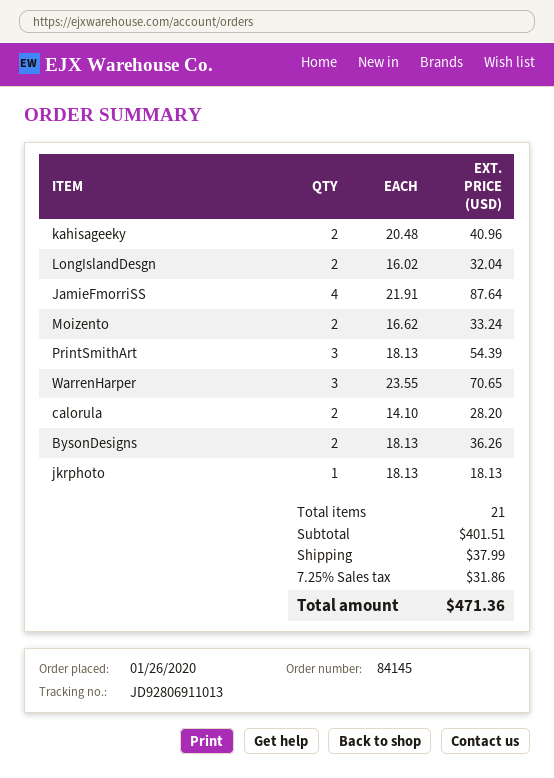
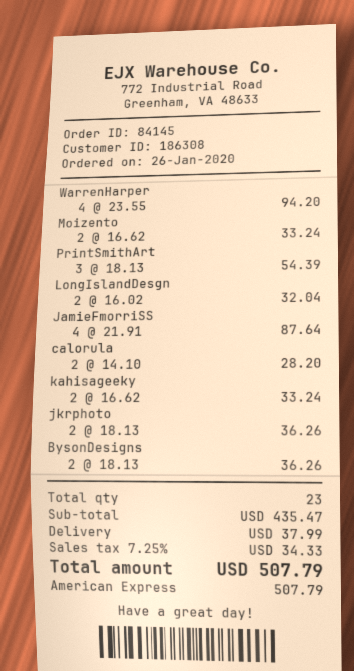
kahisageeky: 2 x 20.48 = 40.96 -> 2 x 16.62 = 33.24
WarrenHarper: 3 x 23.55 = 70.65 -> 4 x 23.55 = 94.20
jkrphoto: 1 x 18.13 = 18.13 -> 2 x 18.13 = 36.26
total quantity: 21 -> 23
subtotal: 401.51 -> 435.47
tax: 7.25% = 31.86 -> 7.25% = 34.33
total: 471.36 -> 507.79

